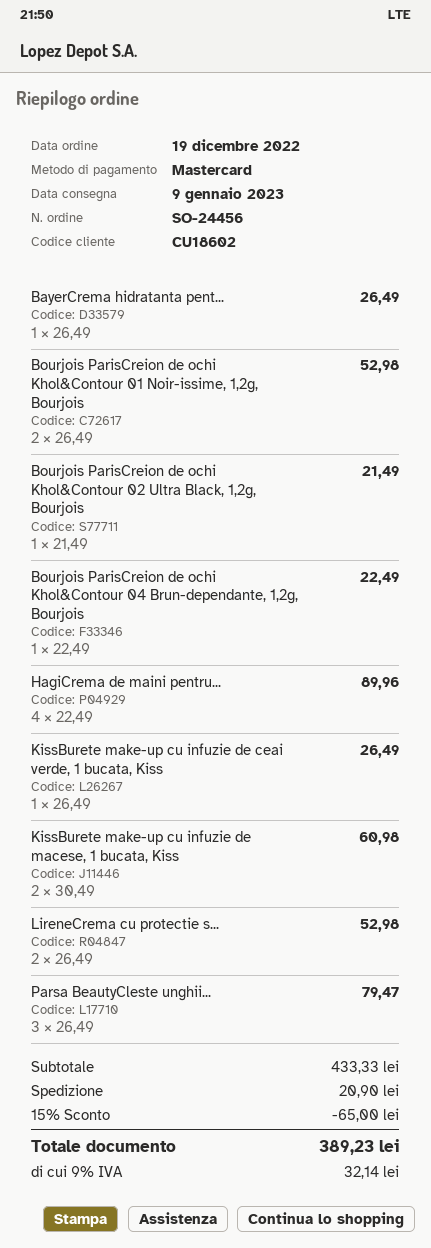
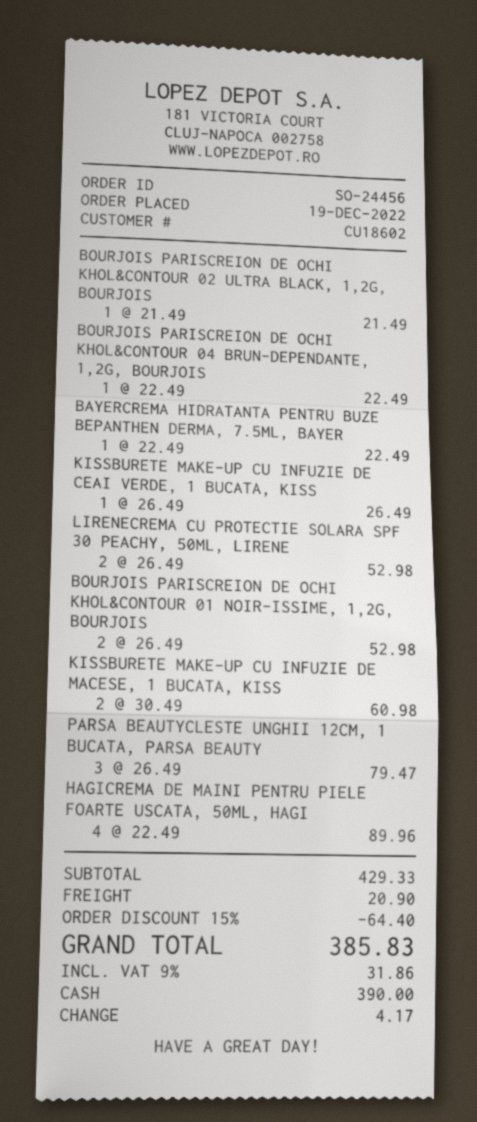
payment method: Mastercard -> cash
BayerCrema hidratanta pent...: 1 x 26.49 = 26.49 -> 1 x 22.49 = 22.49
subtotal: 433.33 -> 429.33
discount: 15% = 65.00 -> 15% = 64.40
tax: 9% = 32.14 -> 9% = 31.86
total: 389.23 -> 385.83

